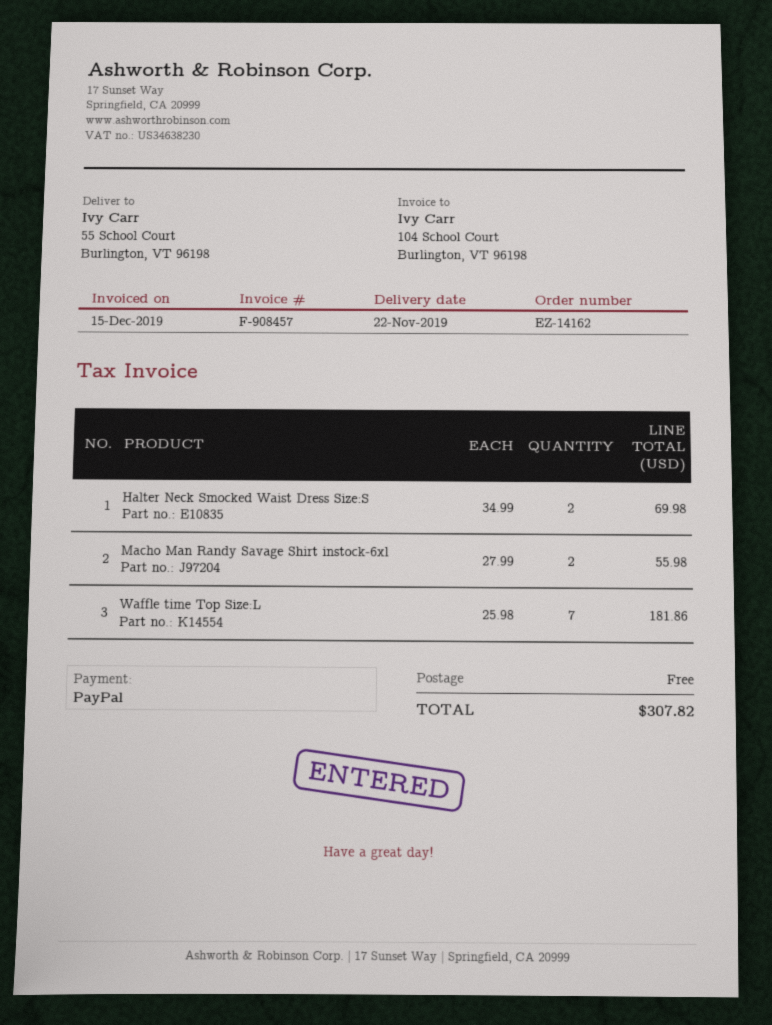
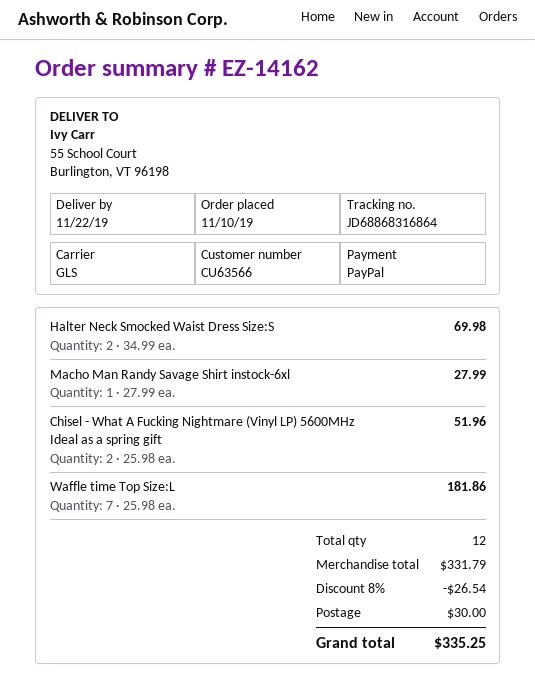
Macho Man Randy Savage Shirt instock-6xl: 2 x 27.99 = 55.98 -> 1 x 27.99 = 27.99
Chisel - What A Fucking Nightmare (Vinyl LP) 5600MHz Ideal as a spring gift: none -> 2 x 25.98 = 51.96
discount: none -> 8% = 26.54
shipping: 0.00 -> 30.00
total: 307.82 -> 335.25

